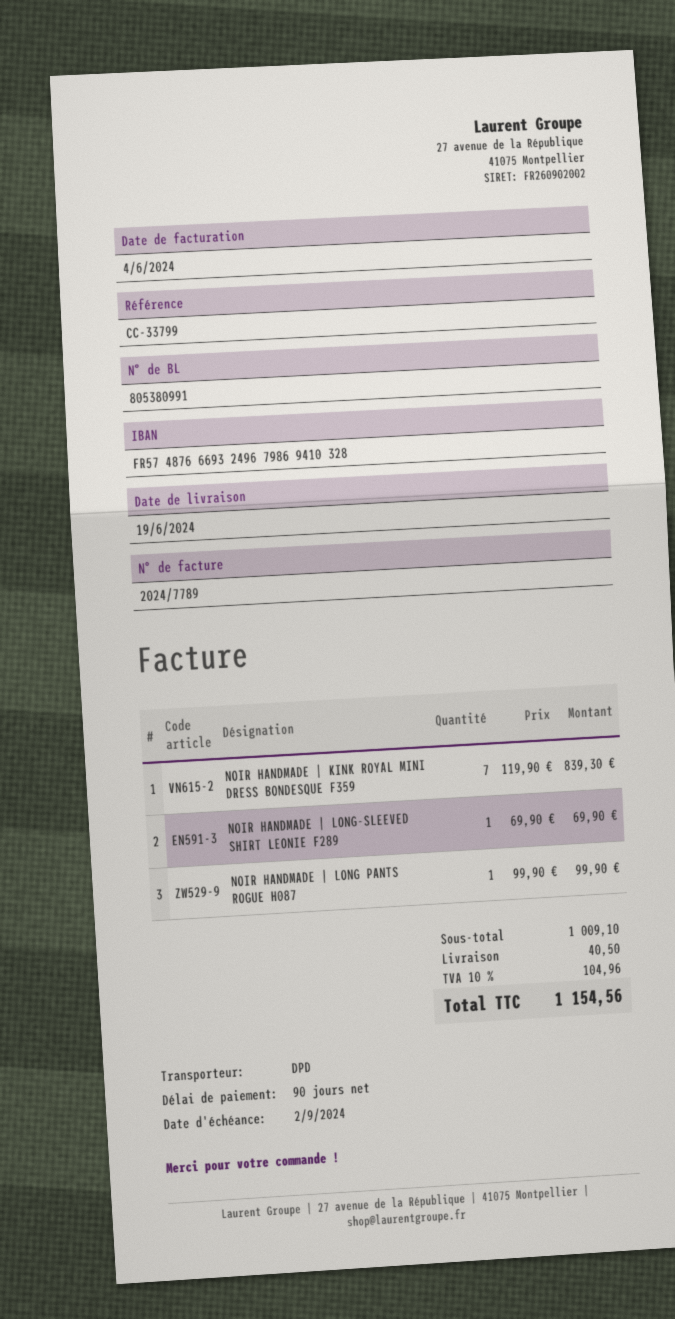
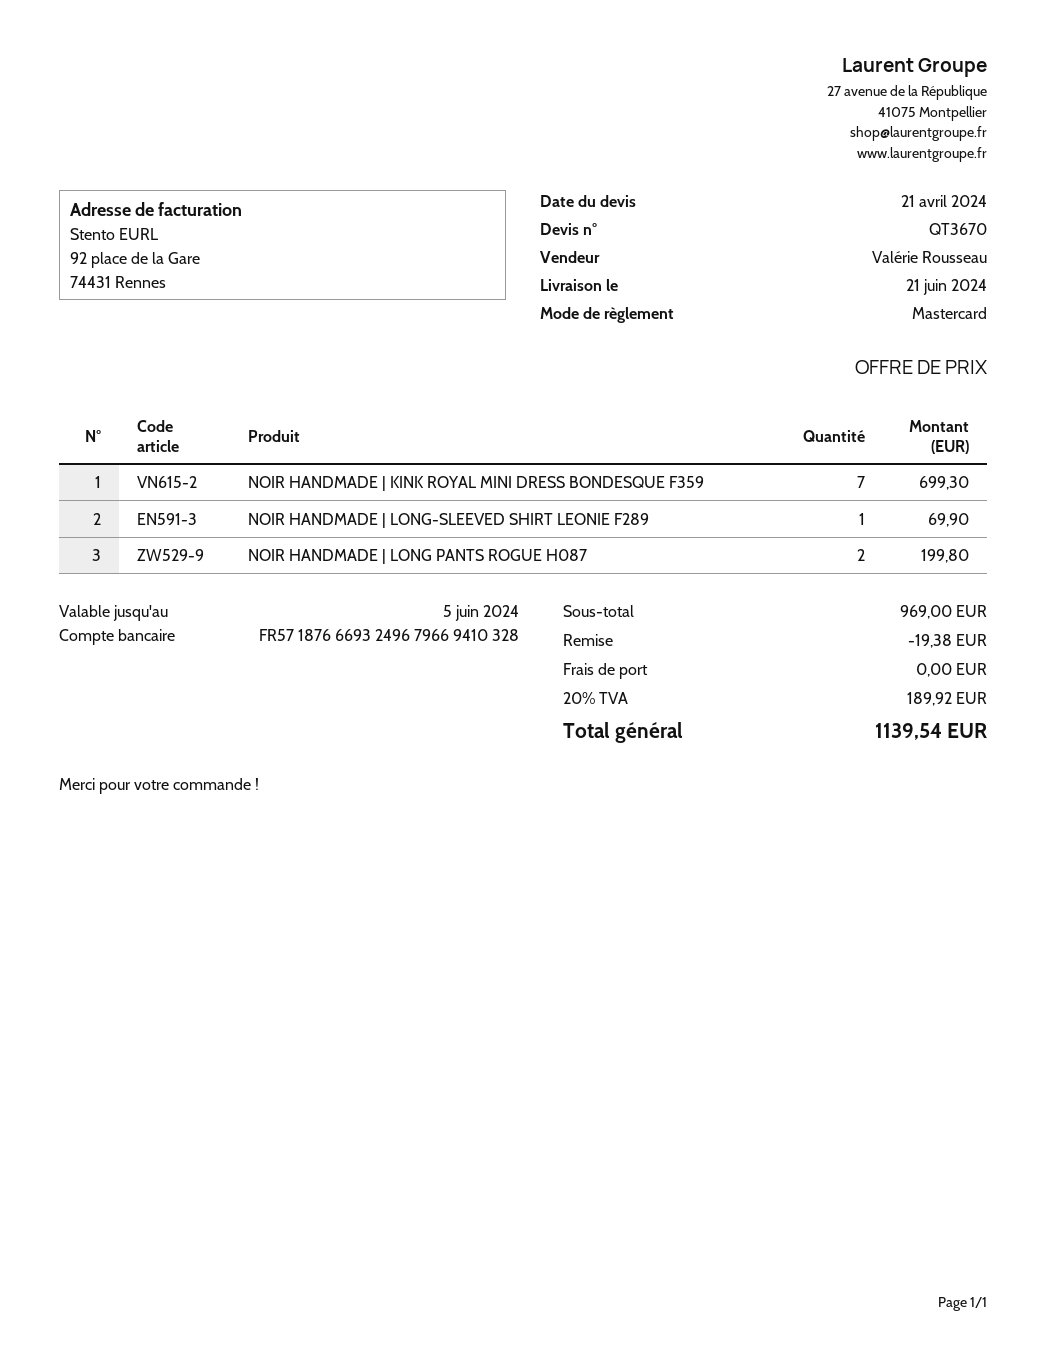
delivery date: 2024-06-19 -> 2024-06-21
bank account: FR5748766693249679869410328 -> FR5718766693249679669410328
NOIR HANDMADE | KINK ROYAL MINI DRESS BONDESQUE F359: 7 for 839.30 -> 7 for 699.30
NOIR HANDMADE | LONG PANTS ROGUE H087: 1 for 99.90 -> 2 for 199.80
subtotal: 1009.10 -> 969.00
discount: none -> 19.38
shipping: 40.50 -> 0.00
tax: 10% = 104.96 -> 20% = 189.92
total: 1154.56 -> 1139.54

